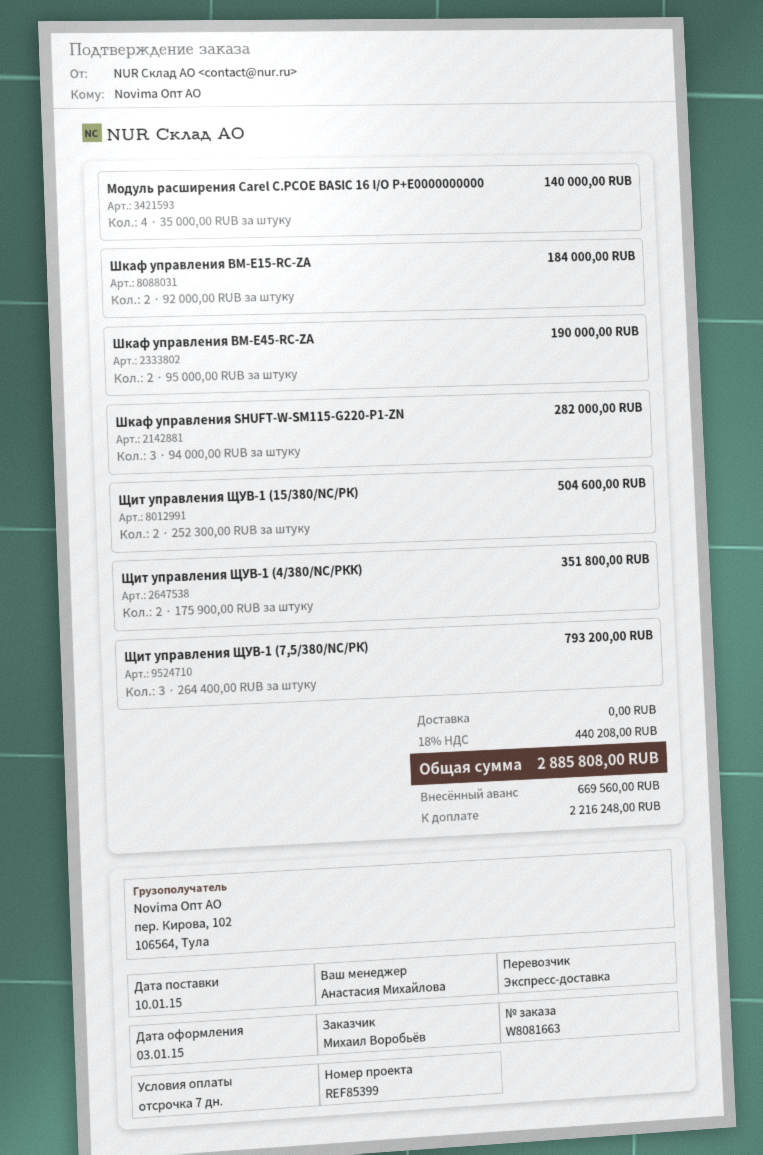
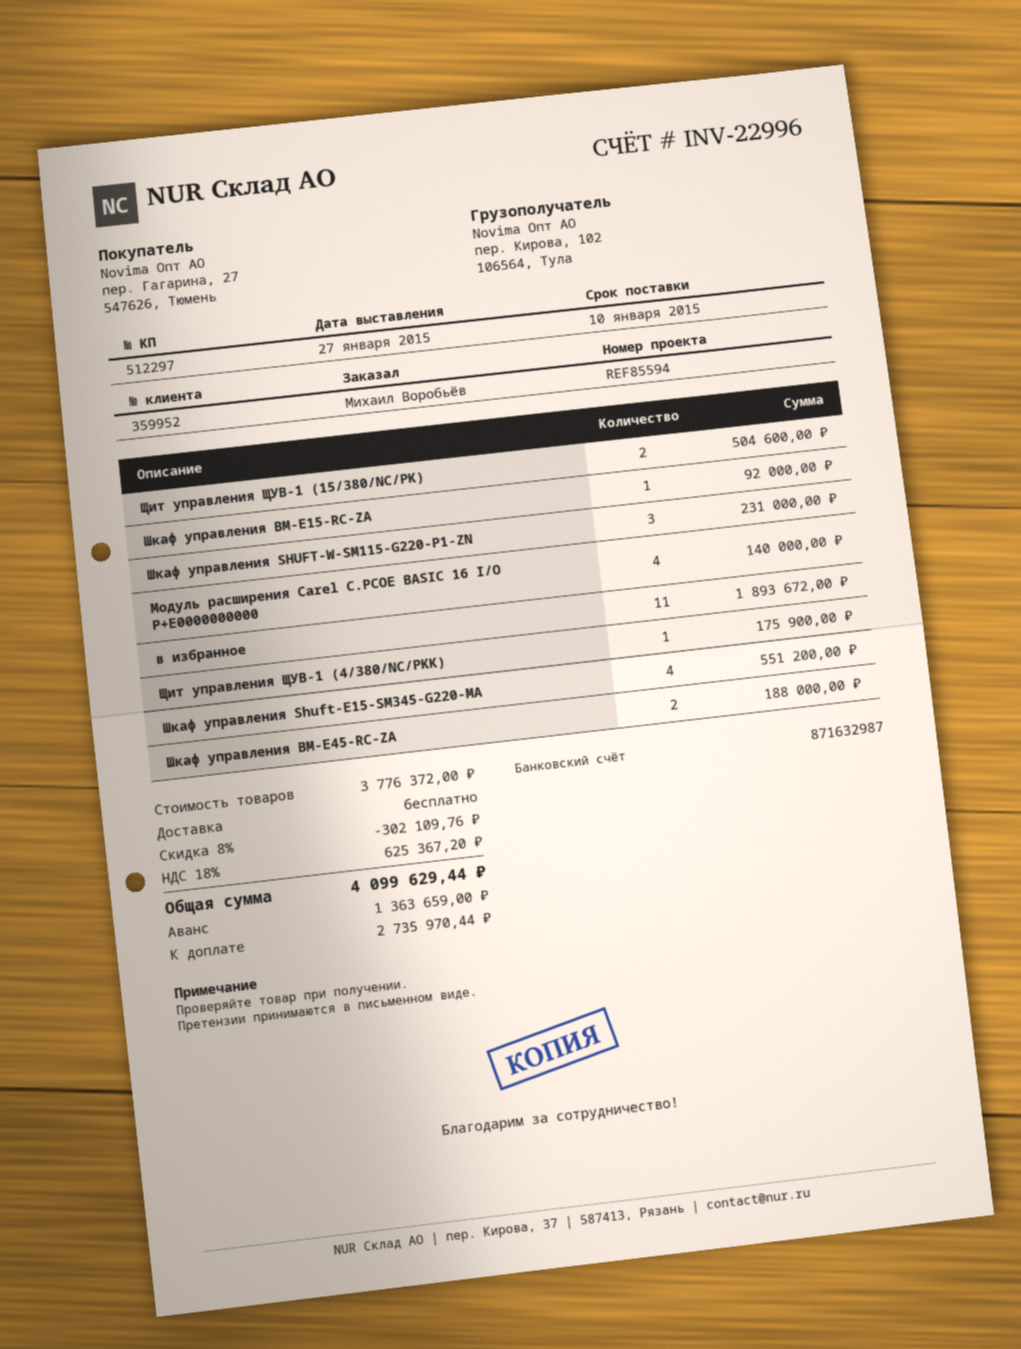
reference: REF85399 -> REF85594
Шкаф управления BM-E15-RC-ZA: 2 for 184000.00 -> 1 for 92000.00
Шкаф управления BM-E45-RC-ZA: 2 for 190000.00 -> 2 for 188000.00
Шкаф управления SHUFT-W-SM115-G220-P1-ZN: 3 for 282000.00 -> 3 for 231000.00
Щит управления ЩУВ-1 (4/380/NC/РКК): 2 for 351800.00 -> 1 for 175900.00
Щит управления ЩУВ-1 (7,5/380/NC/РК): 3 for 793200.00 -> none
в избранное: none -> 11 for 1893672.00
Шкаф управления Shuft-E15-SM345-G220-MA: none -> 4 for 551200.00
discount: none -> 8% = 302109.76
tax: 18% = 440208.00 -> 18% = 625367.20
total: 2885808.00 -> 4099629.44
deposit: 669560.00 -> 1363659.00
balance: 2216248.00 -> 2735970.44

